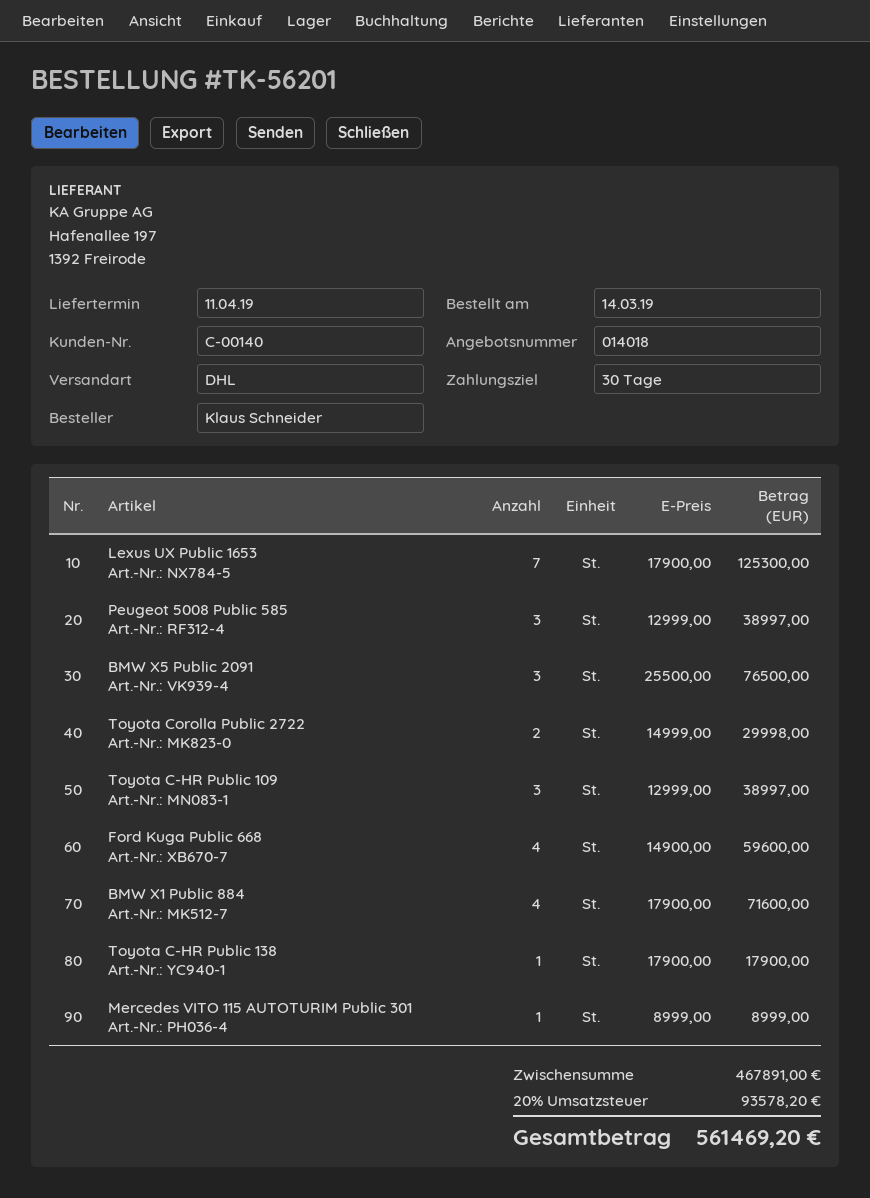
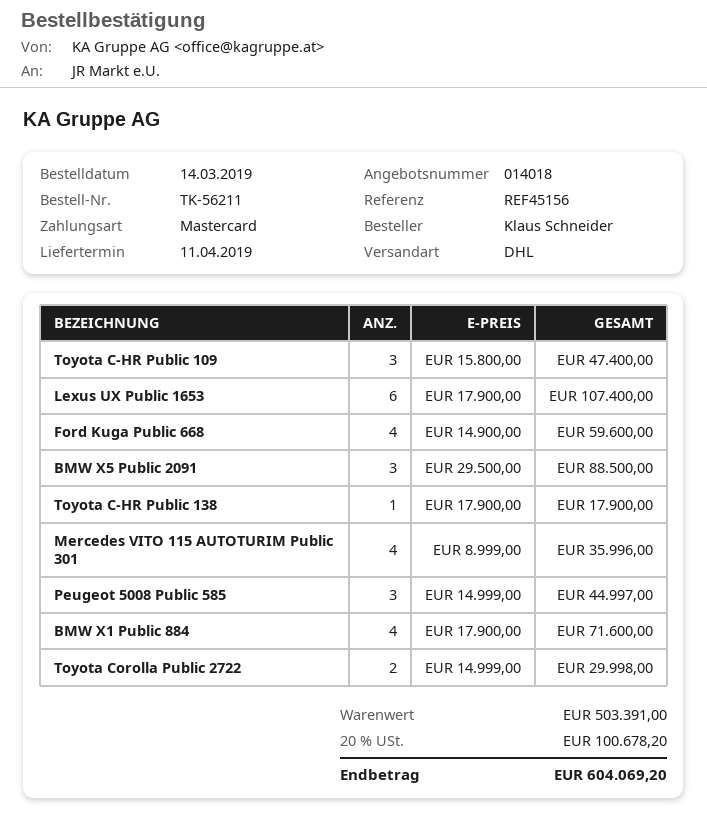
order number: TK-56201 -> TK-56211
Lexus UX Public 1653: 7 x 17900.00 = 125300.00 -> 6 x 17900.00 = 107400.00
Peugeot 5008 Public 585: 3 x 12999.00 = 38997.00 -> 3 x 14999.00 = 44997.00
BMW X5 Public 2091: 3 x 25500.00 = 76500.00 -> 3 x 29500.00 = 88500.00
Toyota C-HR Public 109: 3 x 12999.00 = 38997.00 -> 3 x 15800.00 = 47400.00
Mercedes VITO 115 AUTOTURIM Public 301: 1 x 8999.00 = 8999.00 -> 4 x 8999.00 = 35996.00
subtotal: 467891.00 -> 503391.00
tax: 20% = 93578.20 -> 20% = 100678.20
total: 561469.20 -> 604069.20

